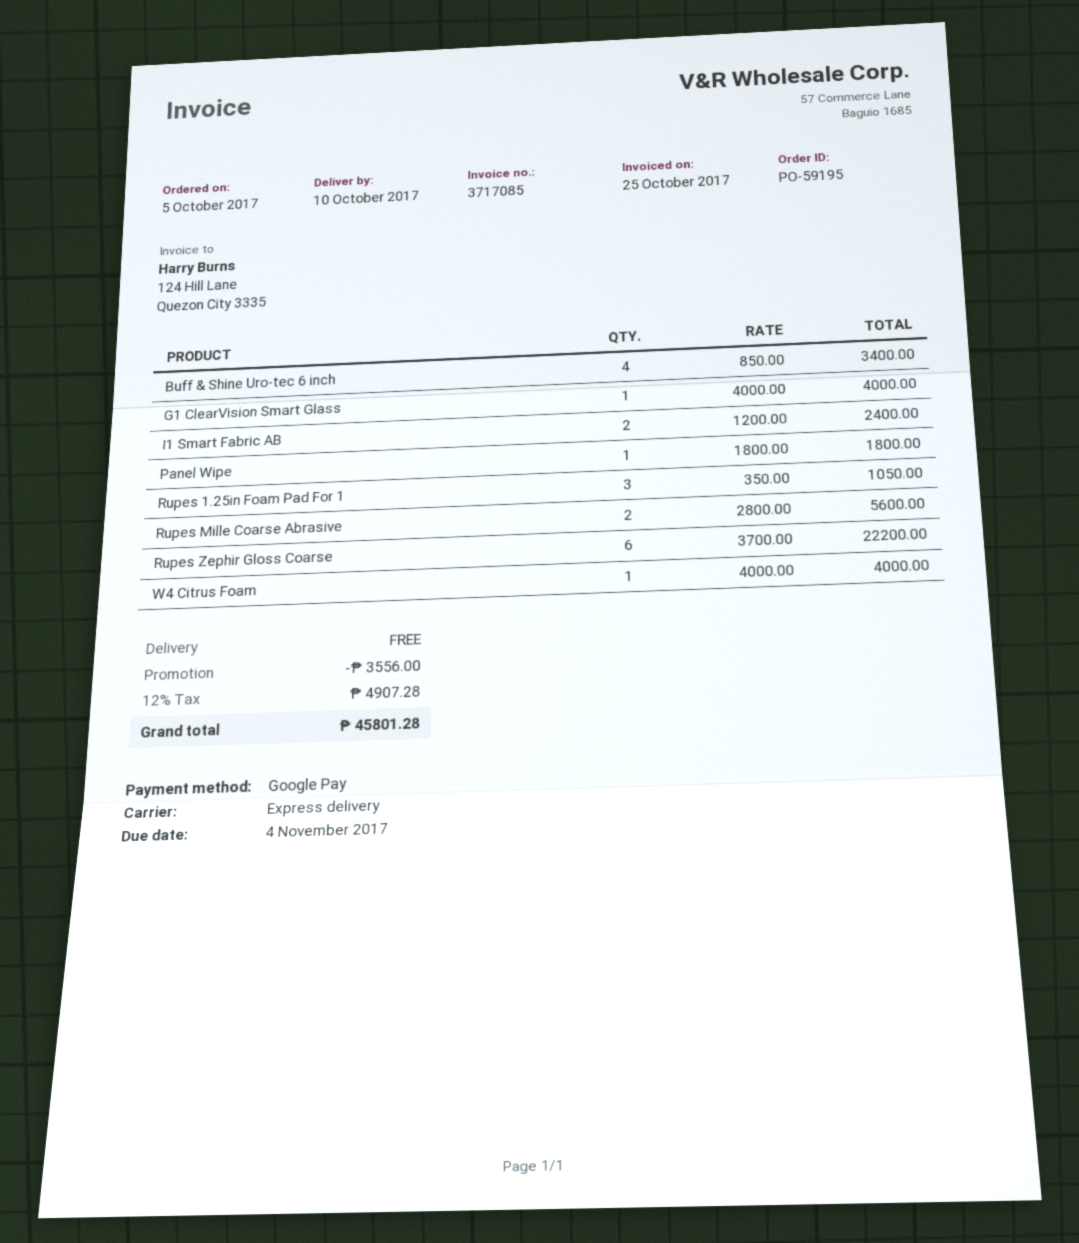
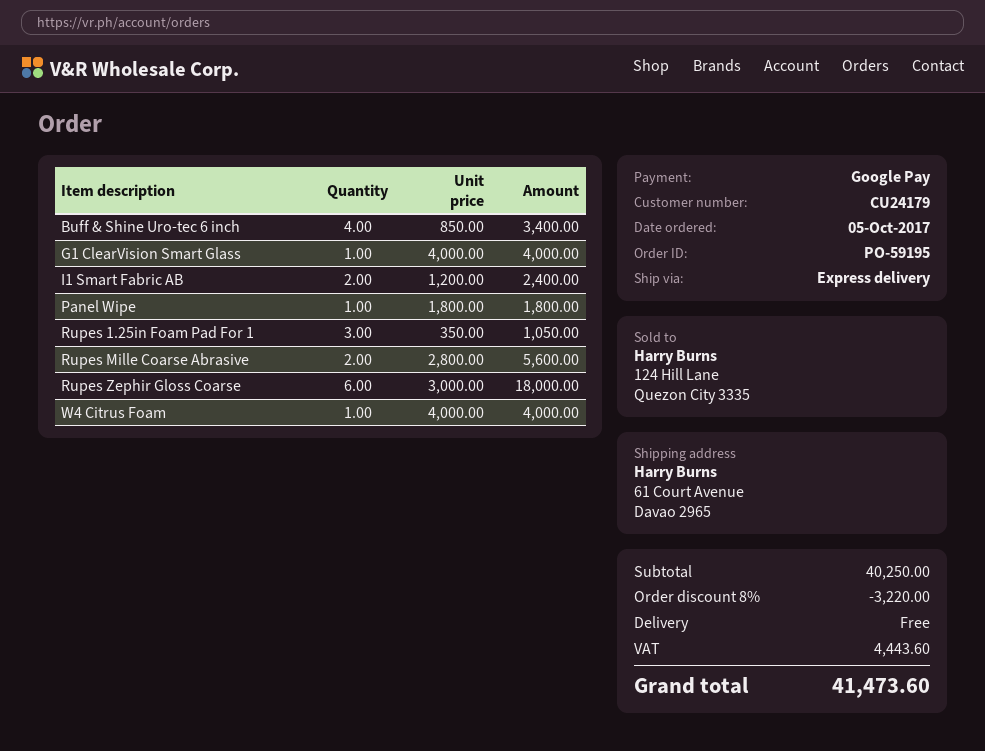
Rupes Zephir Gloss Coarse: 6 x 3700.00 = 22200.00 -> 6 x 3000.00 = 18000.00
discount: 3556.00 -> 3220.00
tax: 4907.28 -> 4443.60
total: 45801.28 -> 41473.60

